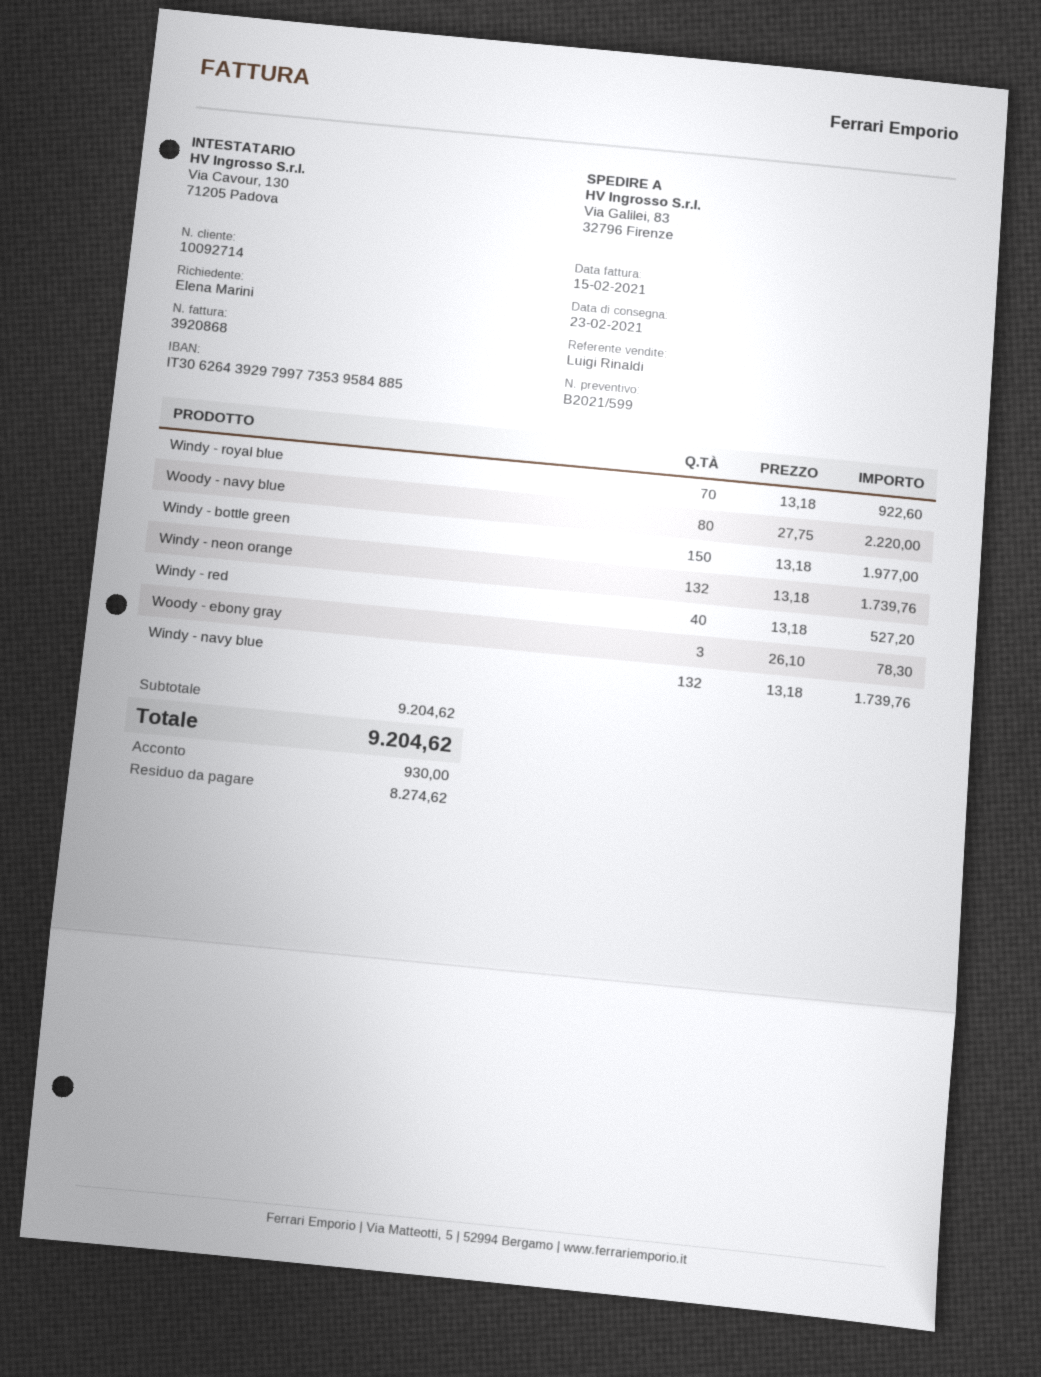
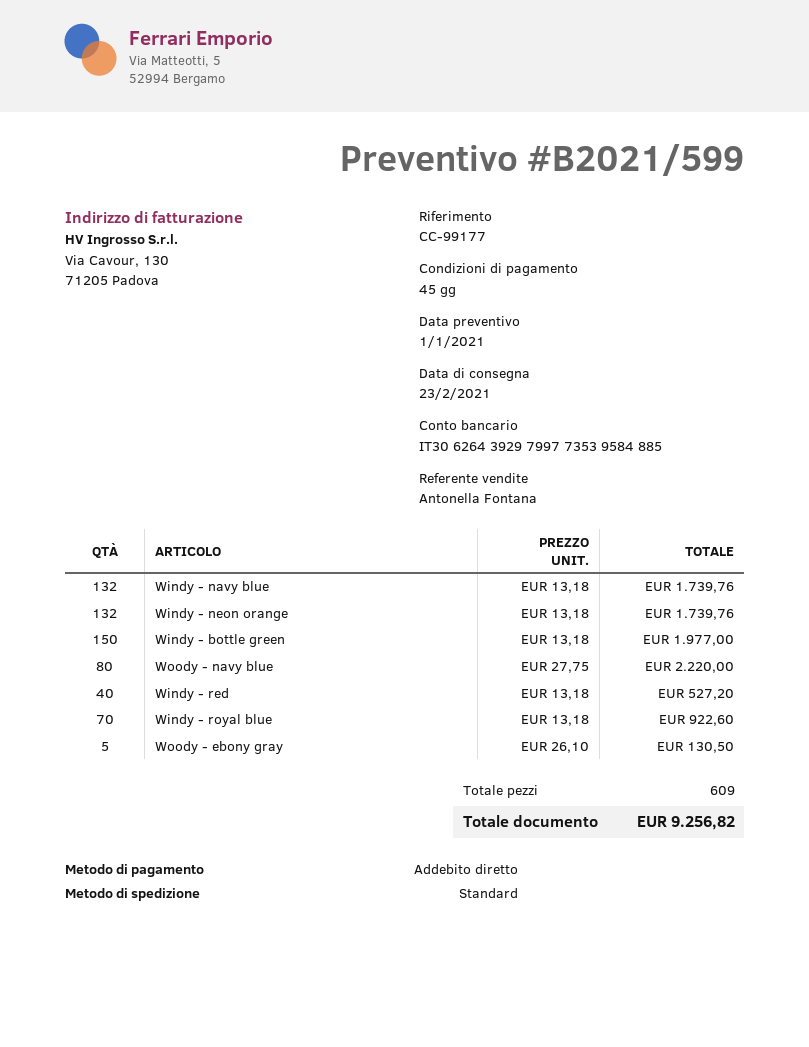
sales rep: Luigi Rinaldi -> Antonella Fontana
Woody - ebony gray: 3 x 26.10 = 78.30 -> 5 x 26.10 = 130.50
total: 9204.62 -> 9256.82

